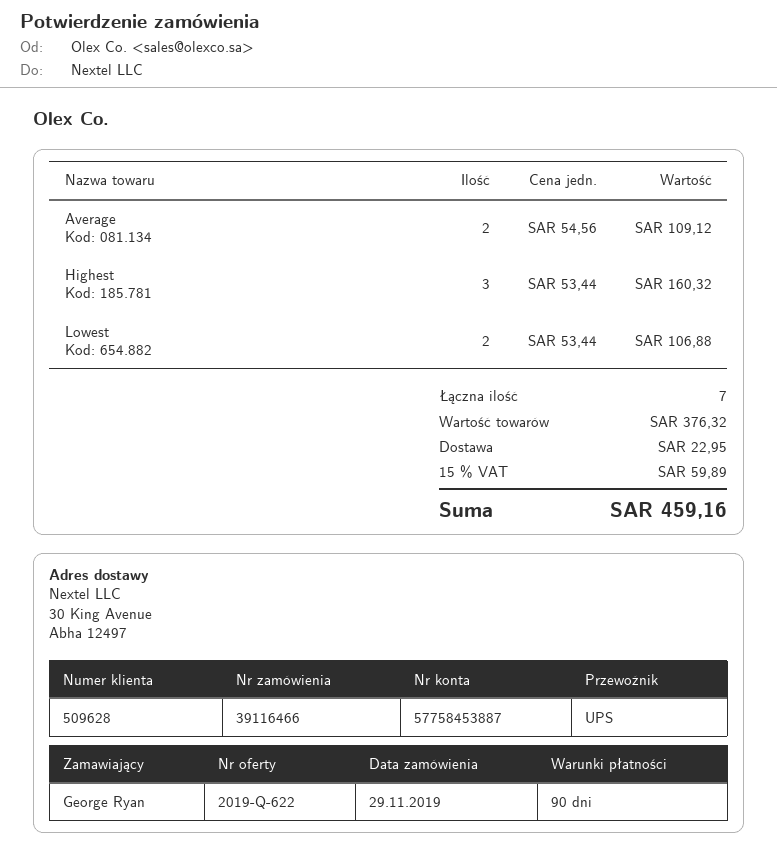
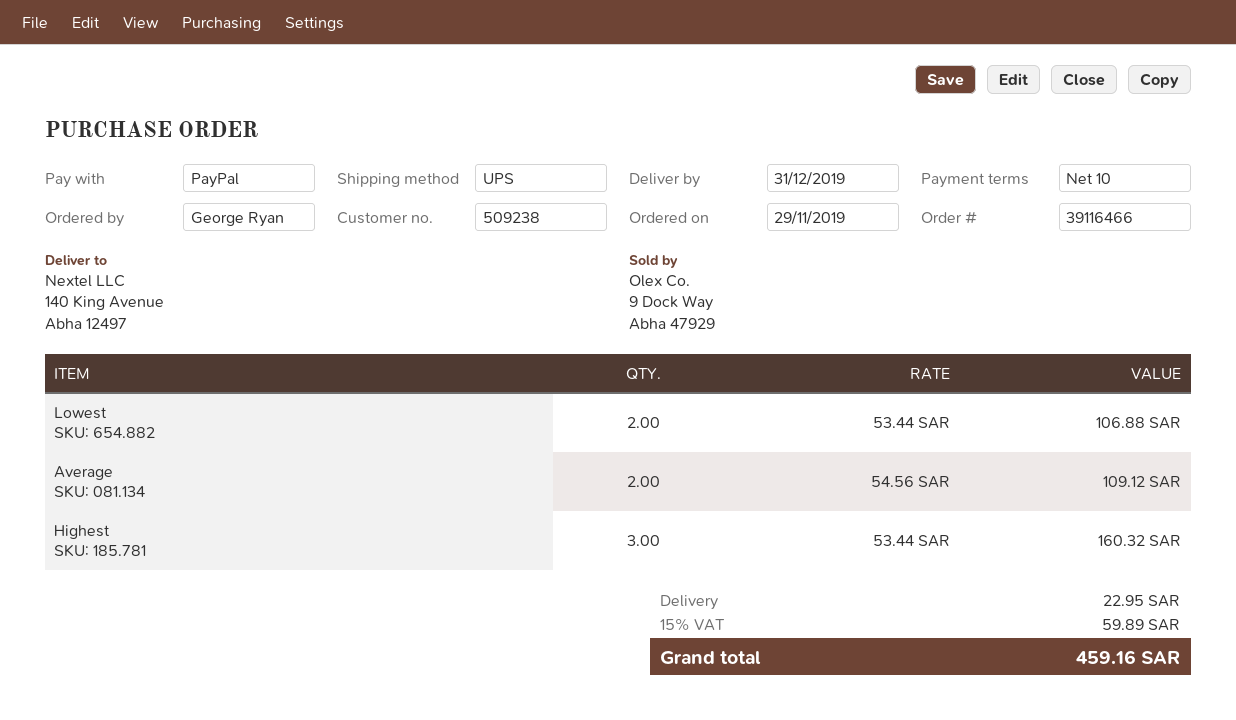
payment terms: 90 days -> 10 days
customer number: 509628 -> 509238
ship to: 30 King Avenue, Abha 12497 -> 140 King Avenue, Abha 12497

